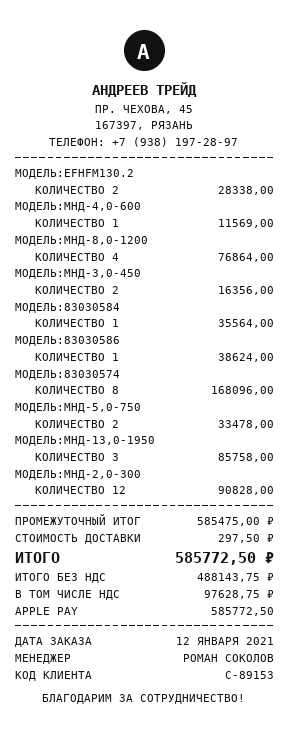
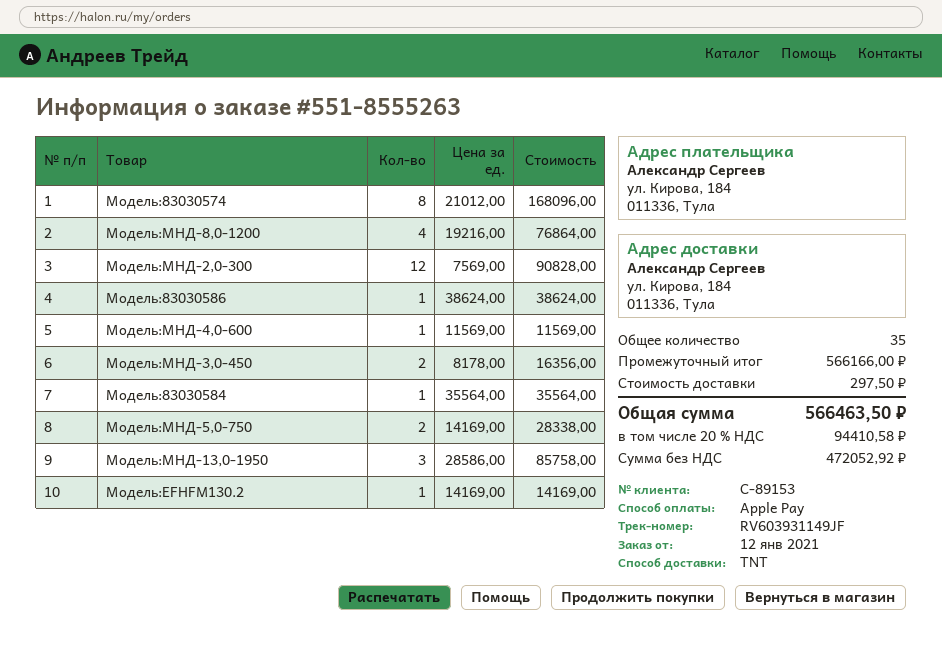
МОДЕЛЬ:EFHFM130.2: 2 for 28338.00 -> 1 for 14169.00
МОДЕЛЬ:МНД-5,0-750: 2 for 33478.00 -> 2 for 28338.00
subtotal: 585475.00 -> 566166.00
net: 488143.75 -> 472052.92
tax: 97628.75 -> 94410.58
total: 585772.50 -> 566463.50

